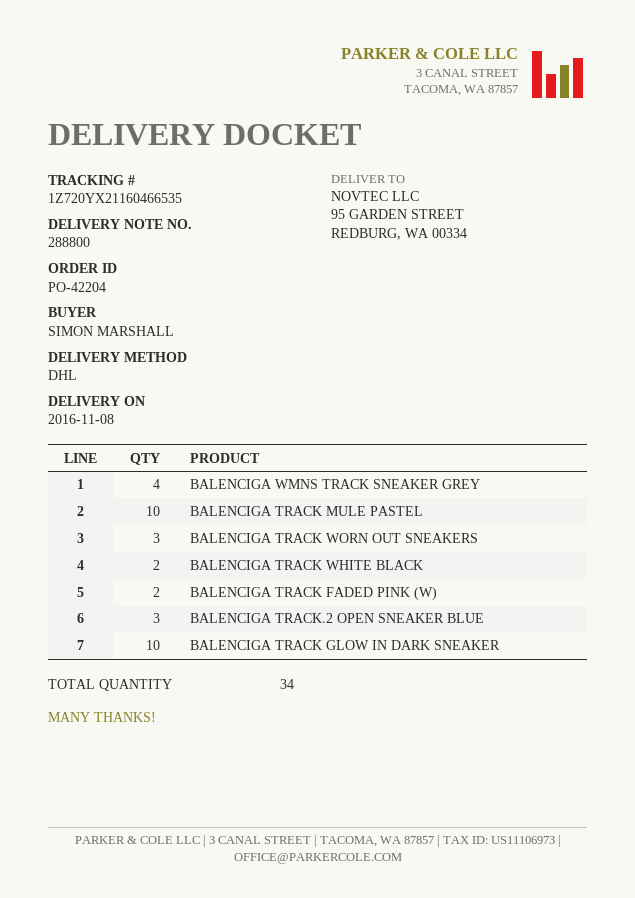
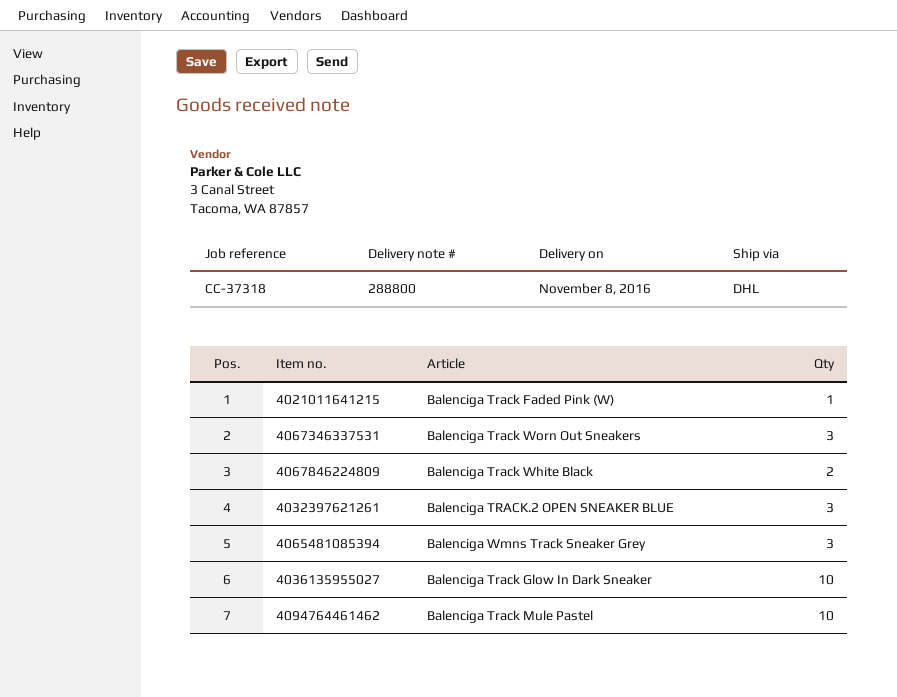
BALENCIGA WMNS TRACK SNEAKER GREY: 4 -> 3
BALENCIGA TRACK FADED PINK (W): 2 -> 1

